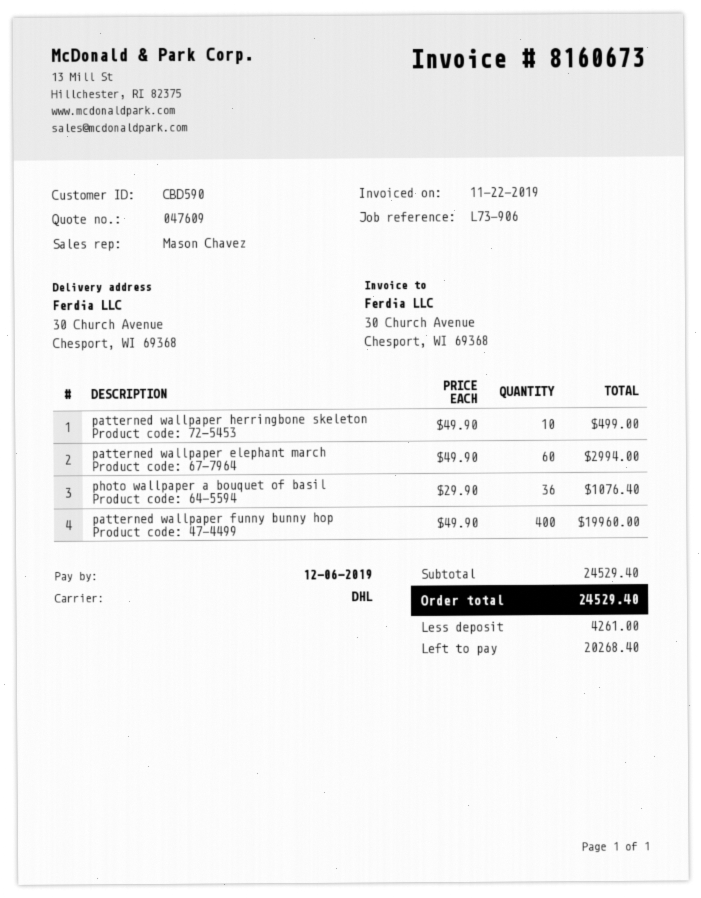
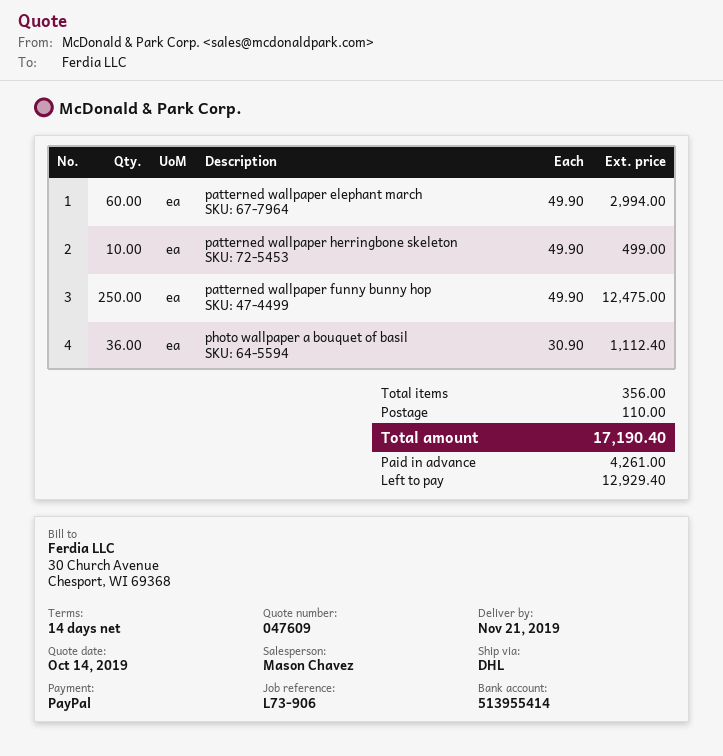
photo wallpaper a bouquet of basil: 36 x 29.90 = 1076.40 -> 36 x 30.90 = 1112.40
patterned wallpaper funny bunny hop: 400 x 49.90 = 19960.00 -> 250 x 49.90 = 12475.00
shipping: none -> 110.00
total: 24529.40 -> 17190.40
balance: 20268.40 -> 12929.40

